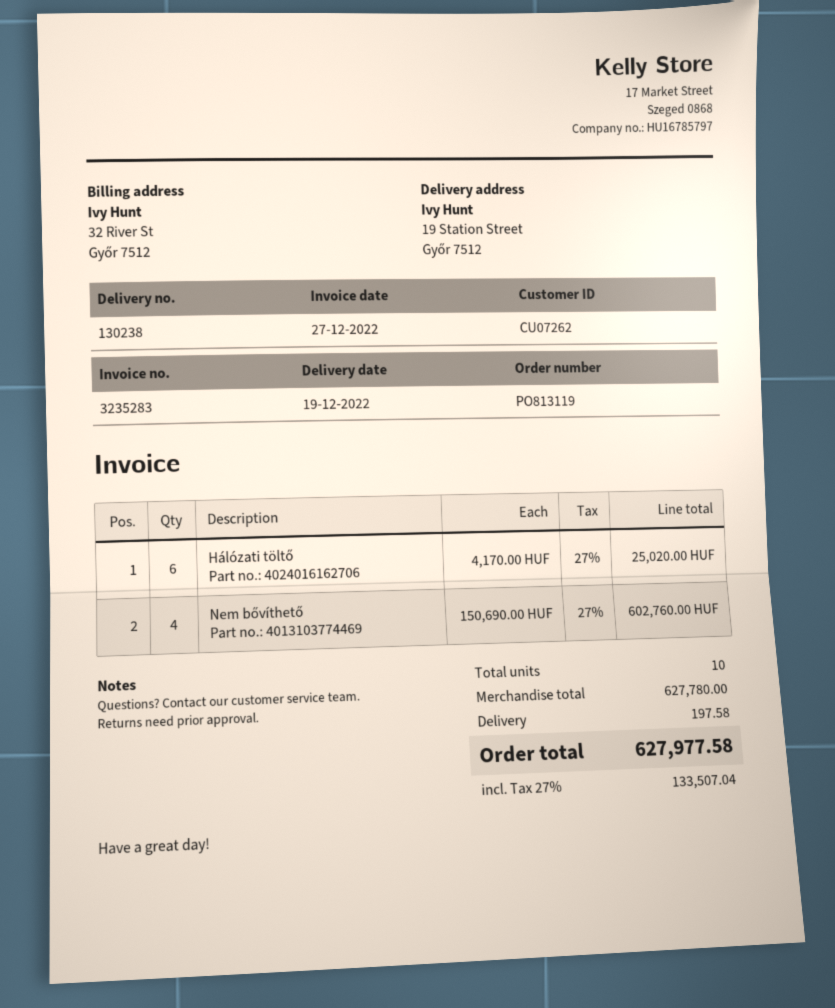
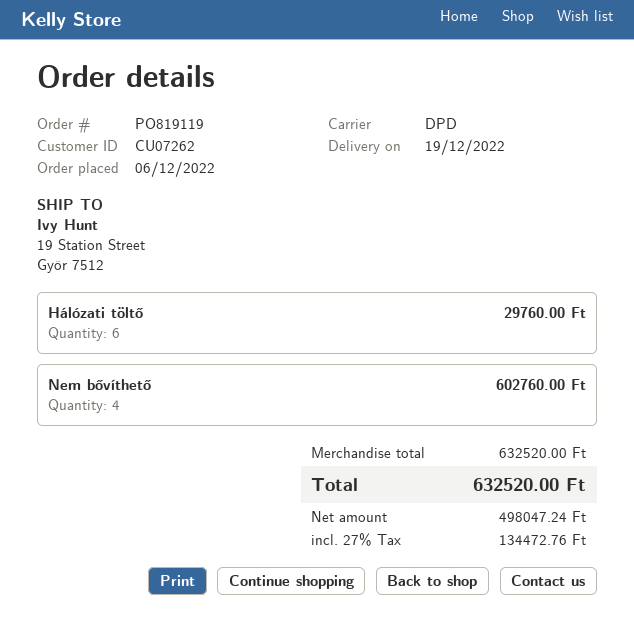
order number: PO813119 -> PO819119
Hálózati töltő: 6 for 25020.00 -> 6 for 29760.00
subtotal: 627780.00 -> 632520.00
shipping: 197.58 -> none
tax: 27% = 133507.04 -> 27% = 134472.76
total: 627977.58 -> 632520.00

